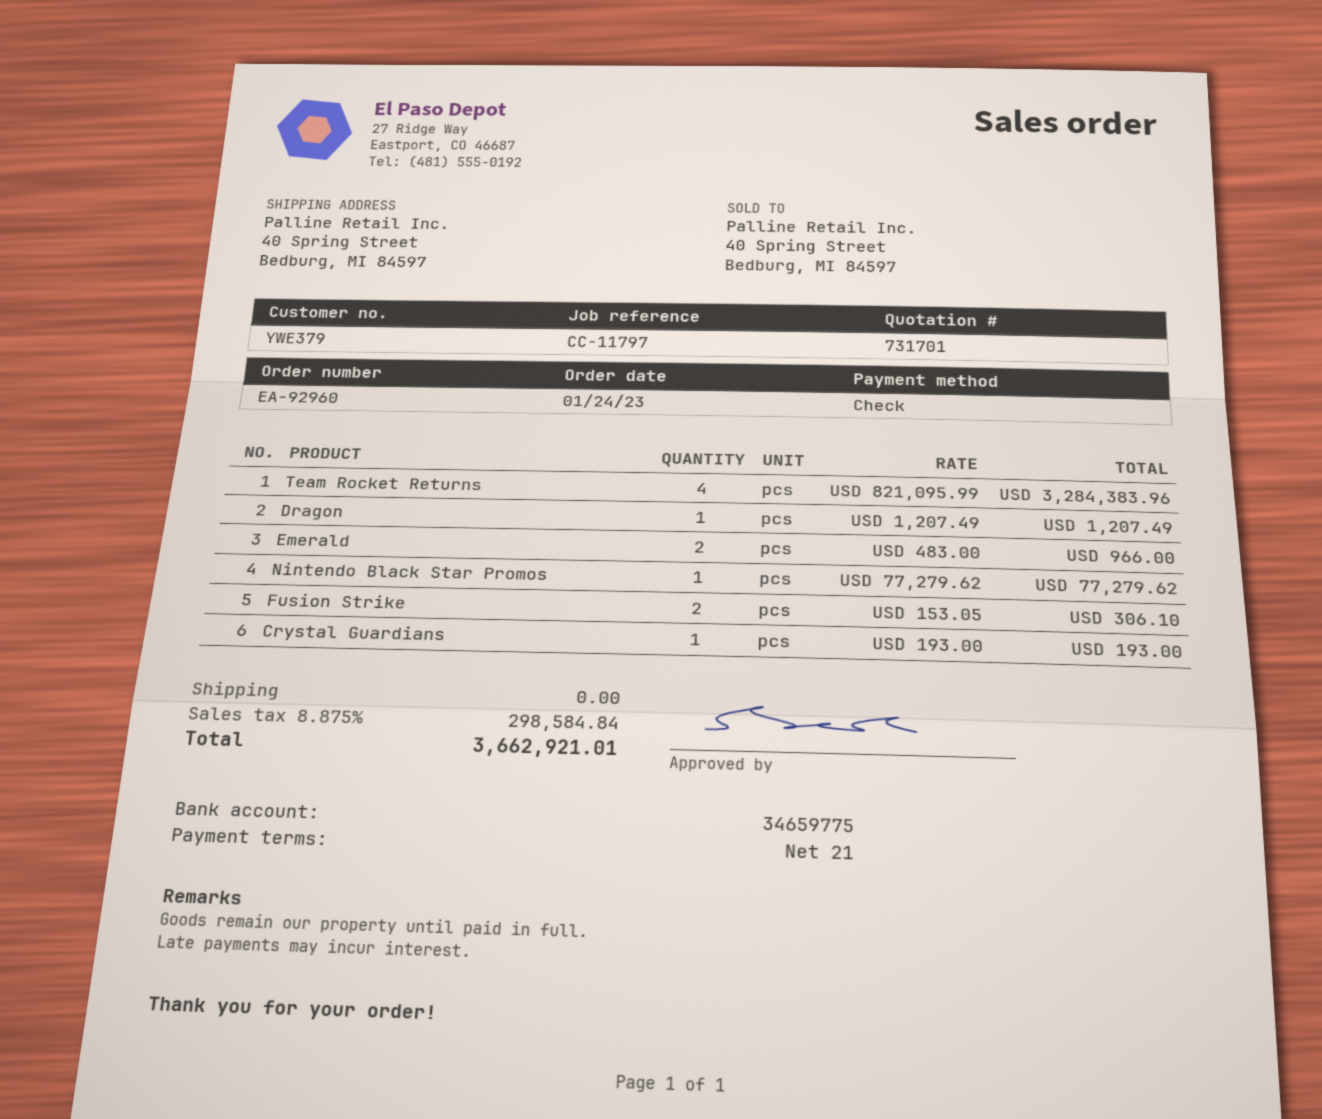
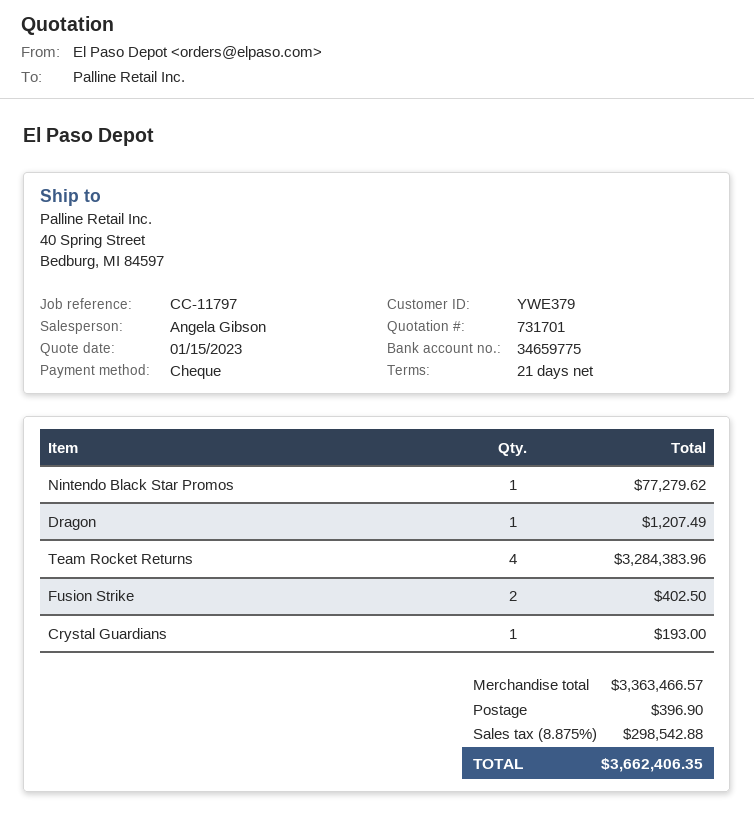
Emerald: 2 for 966.00 -> none
Fusion Strike: 2 for 306.10 -> 2 for 402.50
shipping: 0.00 -> 396.90
tax: 8.875% = 298584.84 -> 8.875% = 298542.88
total: 3662921.01 -> 3662406.35

